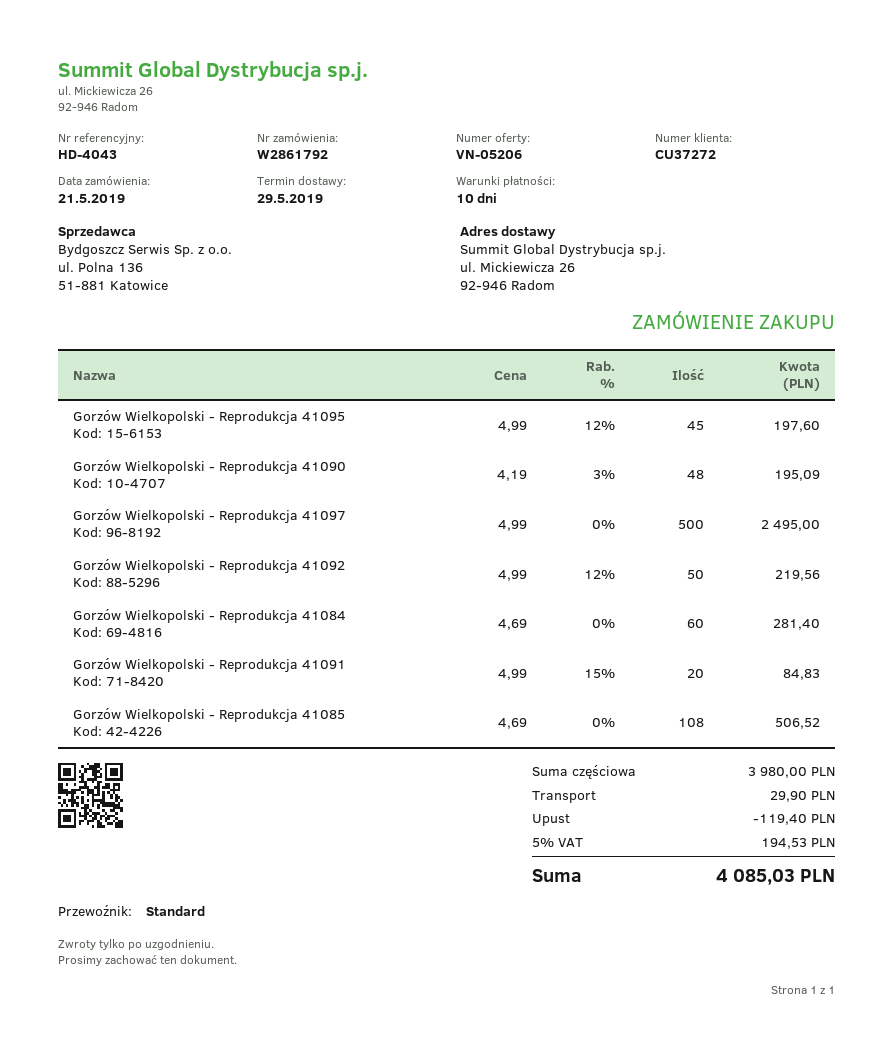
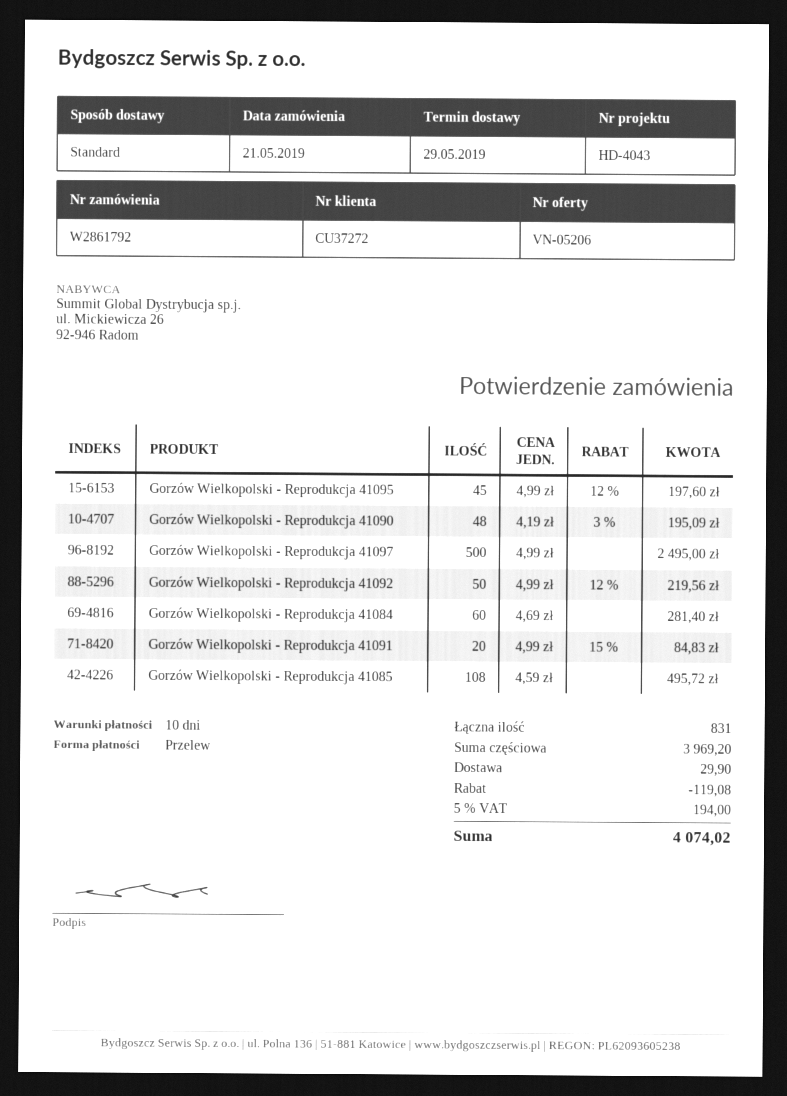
Gorzów Wielkopolski - Reprodukcja 41085: 108 x 4.69 = 506.52 -> 108 x 4.59 = 495.72
subtotal: 3980.00 -> 3969.20
discount: 119.40 -> 119.08
tax: 5% = 194.53 -> 5% = 194.00
total: 4085.03 -> 4074.02

